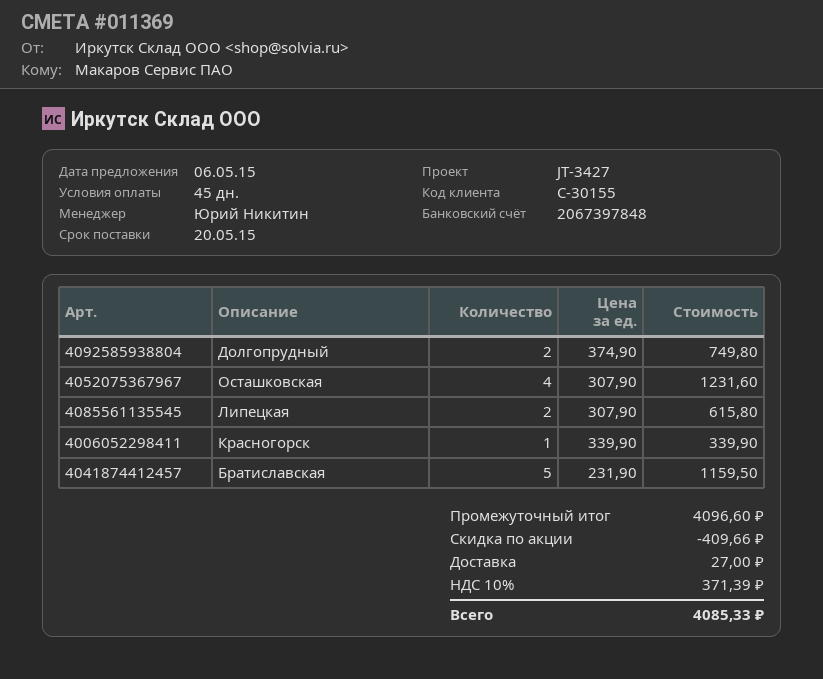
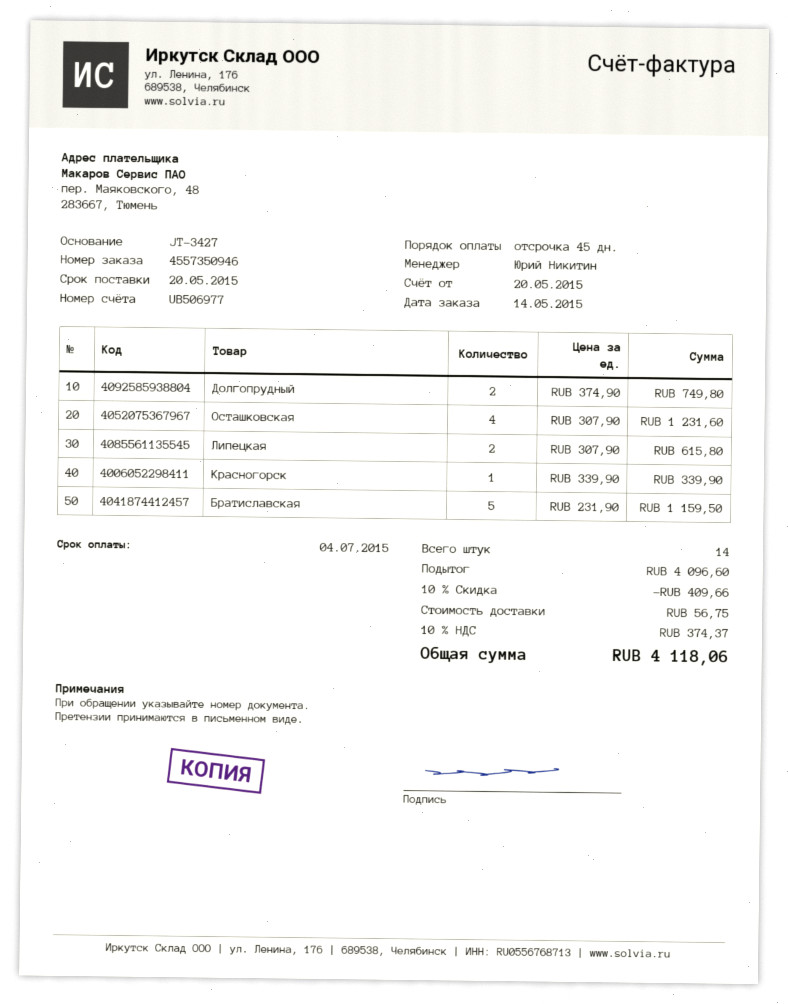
shipping: 27.00 -> 56.75
tax: 10% = 371.39 -> 10% = 374.37
total: 4085.33 -> 4118.06

